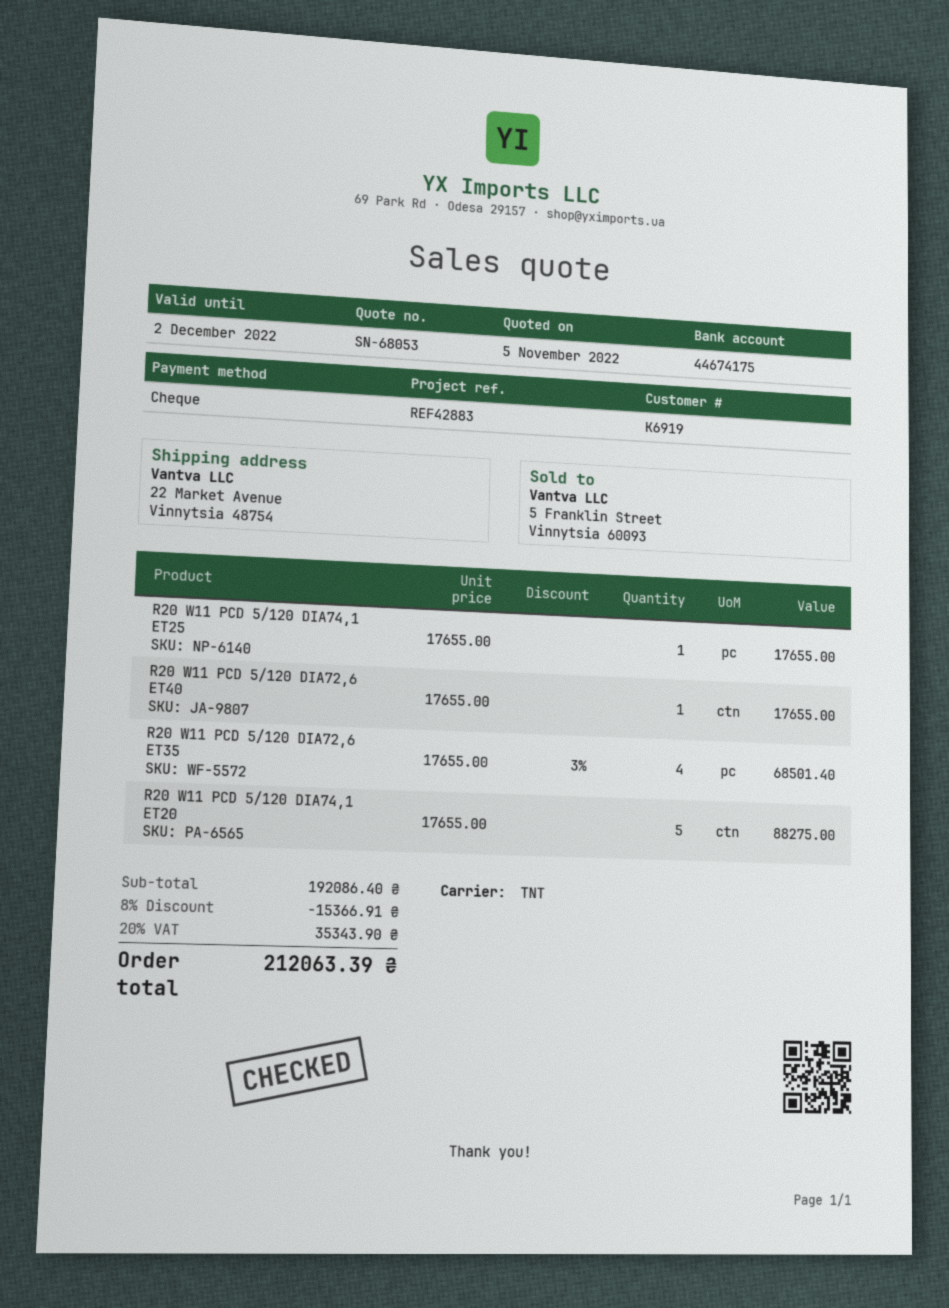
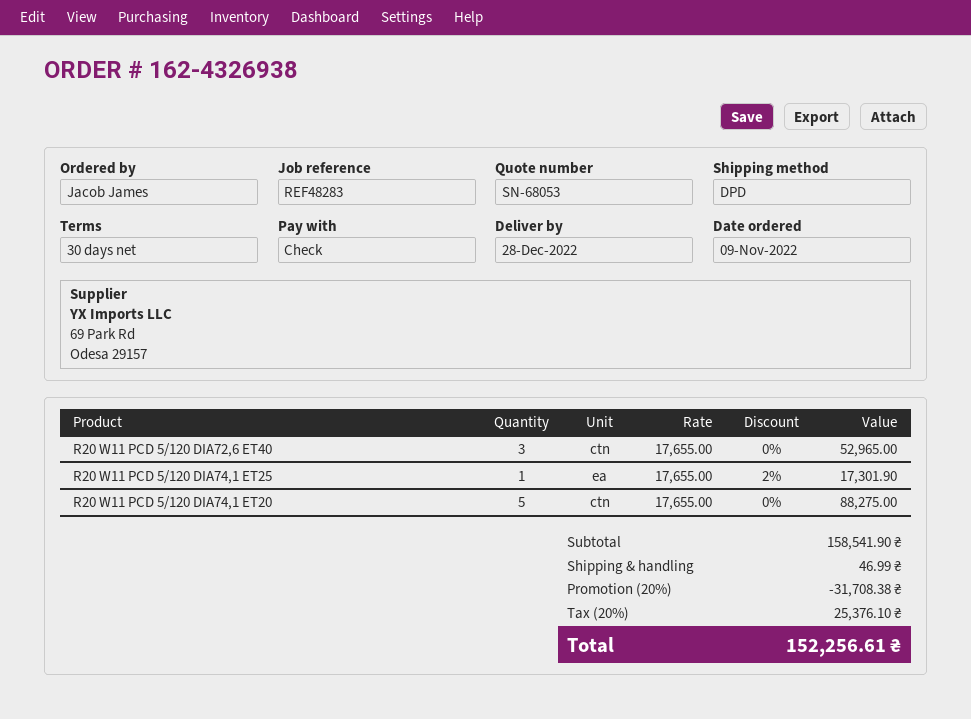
reference: REF42883 -> REF48283
shipping method: TNT -> DPD
R20 W11 PCD 5/120 DIA74,1 ET25: 1 x 17655.00 = 17655.00 -> 1 x 17655.00 - 2% = 17301.90
R20 W11 PCD 5/120 DIA72,6 ET40: 1 x 17655.00 = 17655.00 -> 3 x 17655.00 = 52965.00
R20 W11 PCD 5/120 DIA72,6 ET35: 4 x 17655.00 - 3% = 68501.40 -> none
subtotal: 192086.40 -> 158541.90
discount: 8% = 15366.91 -> 20% = 31708.38
shipping: none -> 46.99
tax: 20% = 35343.90 -> 20% = 25376.10
total: 212063.39 -> 152256.61

